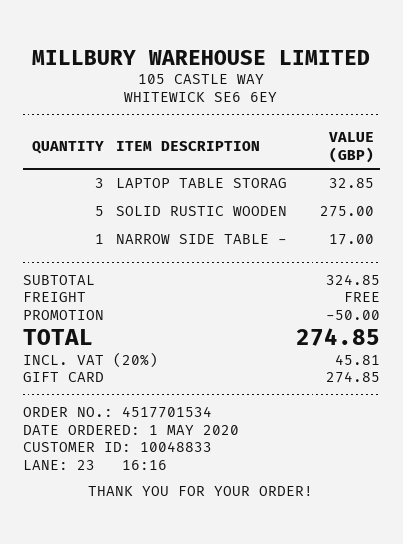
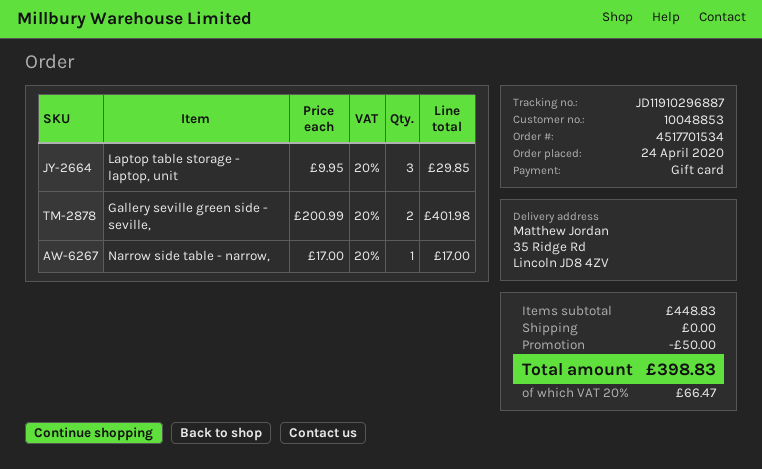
order date: 2020-05-01 -> 2020-04-24
customer number: 10048833 -> 10048853
LAPTOP TABLE STORAG: 3 for 32.85 -> 3 for 29.85
SOLID RUSTIC WOODEN: 5 for 275.00 -> none
Gallery seville green side - seville,: none -> 2 for 401.98
subtotal: 324.85 -> 448.83
tax: 20% = 45.81 -> 20% = 66.47
total: 274.85 -> 398.83

